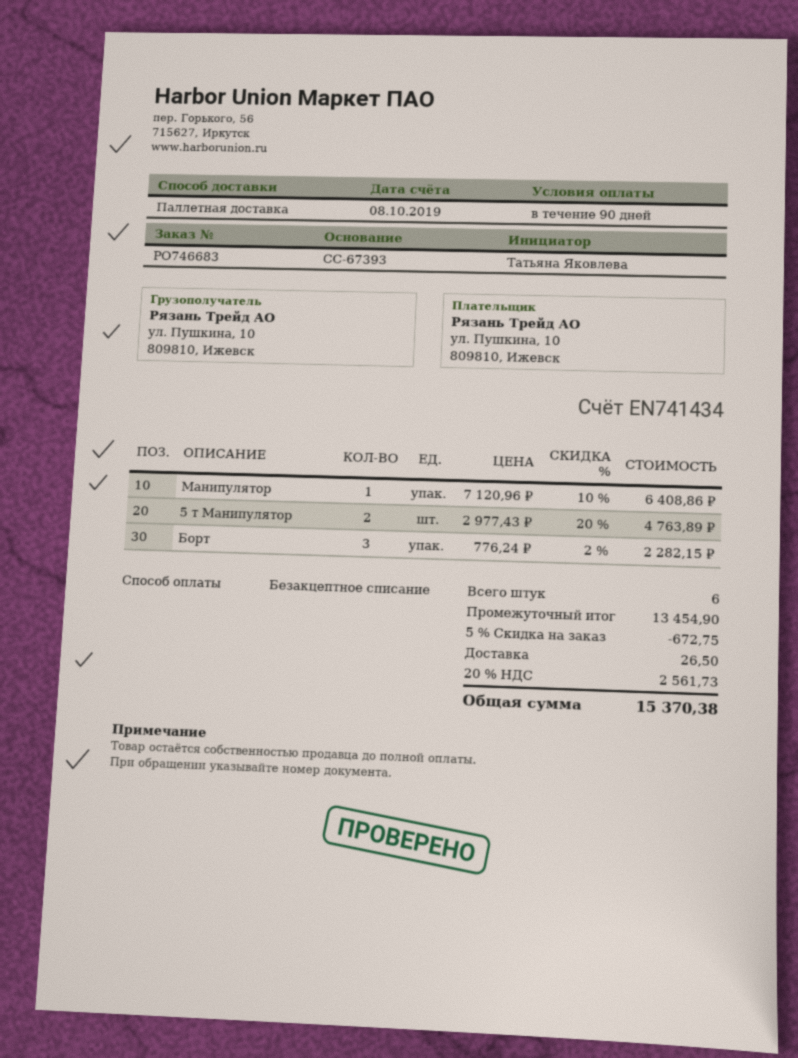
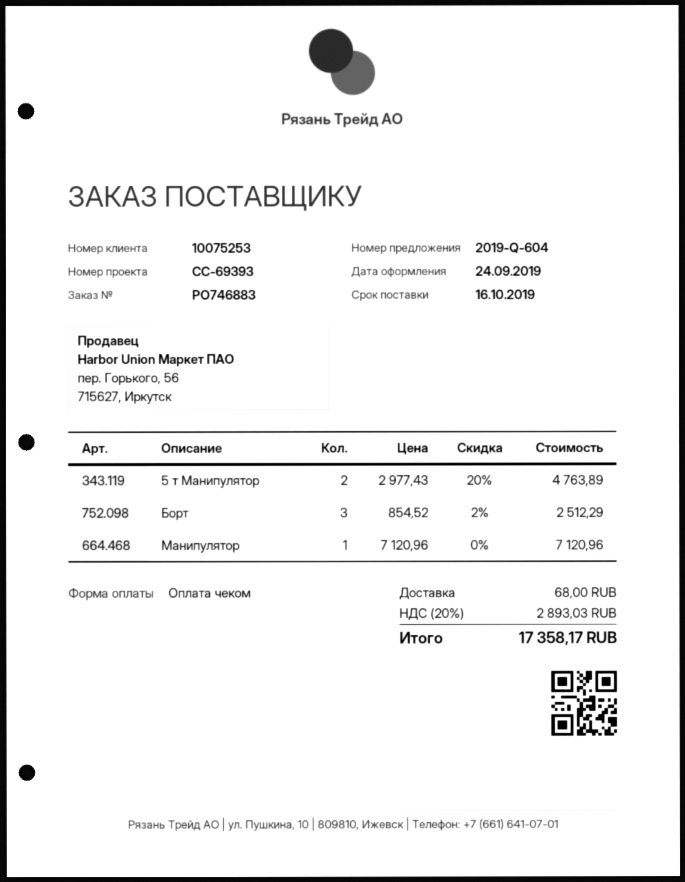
order number: PO746683 -> PO746883
reference: CC-67393 -> CC-69393
payment method: direct debit -> cheque
Манипулятор: 1 x 7120.96 - 10% = 6408.86 -> 1 x 7120.96 = 7120.96
Борт: 3 x 776.24 - 2% = 2282.15 -> 3 x 854.52 - 2% = 2512.29
discount: 5% = 672.75 -> none
shipping: 26.50 -> 68.00
tax: 20% = 2561.73 -> 20% = 2893.03
total: 15370.38 -> 17358.17

